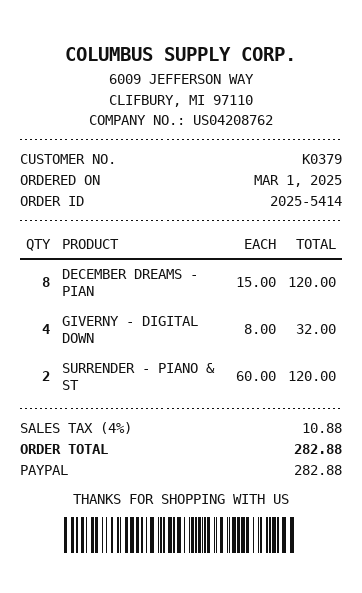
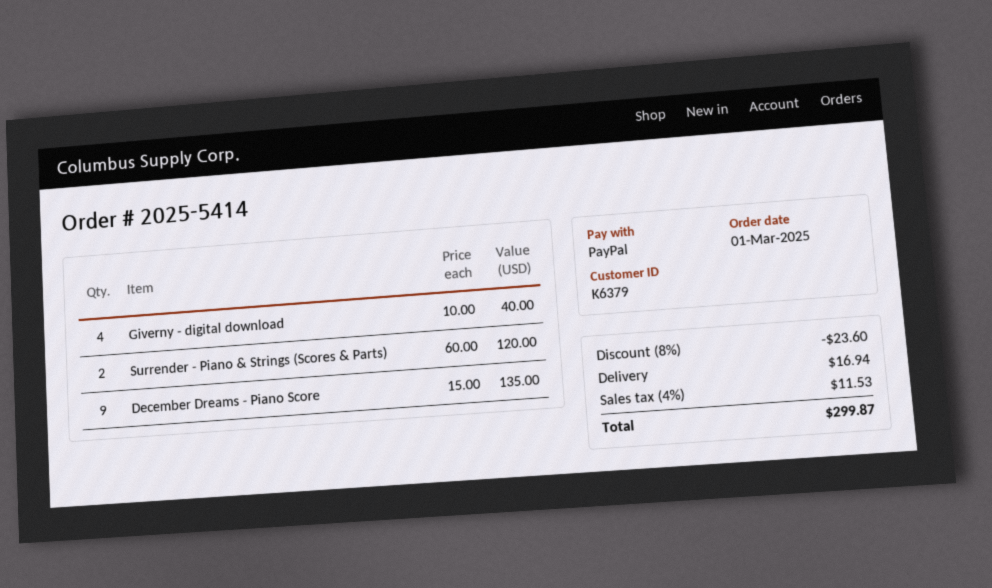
customer number: K0379 -> K6379
DECEMBER DREAMS - PIAN: 8 x 15.00 = 120.00 -> 9 x 15.00 = 135.00
GIVERNY - DIGITAL DOWN: 4 x 8.00 = 32.00 -> 4 x 10.00 = 40.00
discount: none -> 8% = 23.60
shipping: none -> 16.94
tax: 4% = 10.88 -> 4% = 11.53
total: 282.88 -> 299.87

